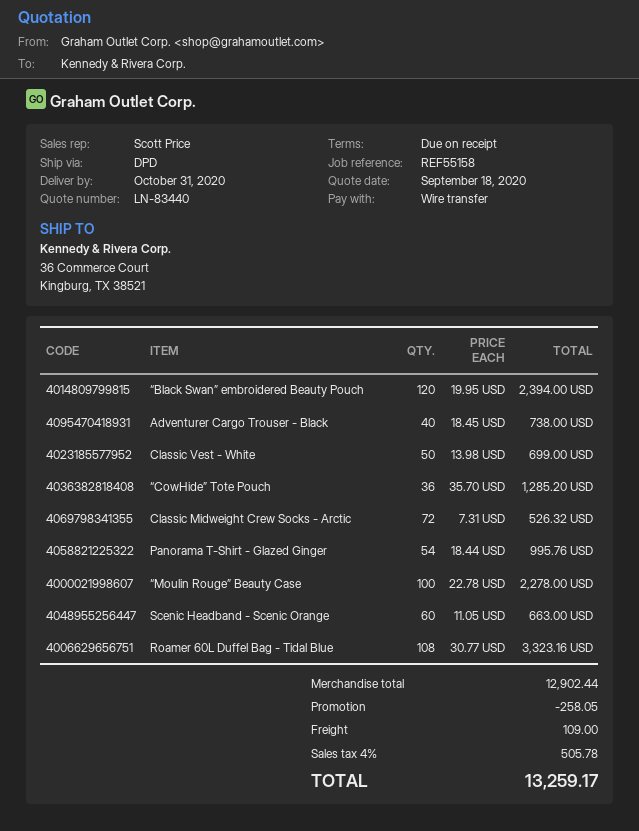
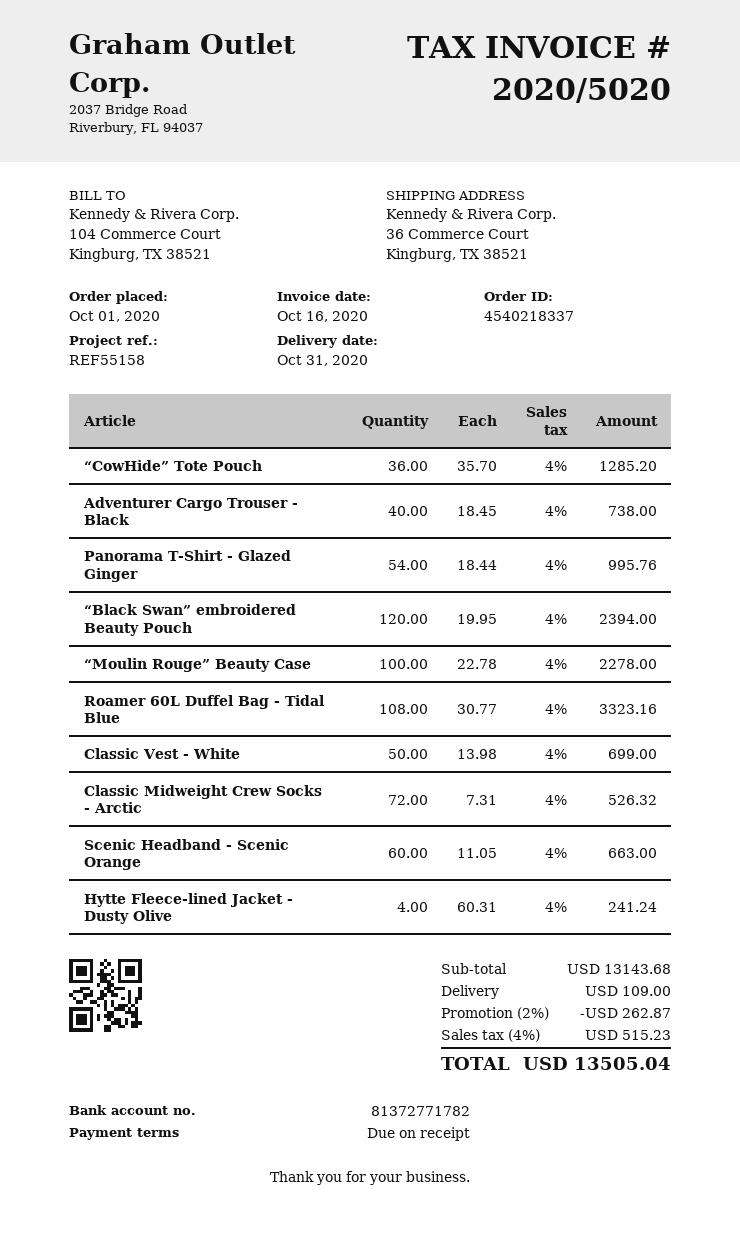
Hytte Fleece-lined Jacket - Dusty Olive: none -> 4 x 60.31 = 241.24
subtotal: 12902.44 -> 13143.68
discount: 258.05 -> 262.87
tax: 4% = 505.78 -> 4% = 515.23
total: 13259.17 -> 13505.04

